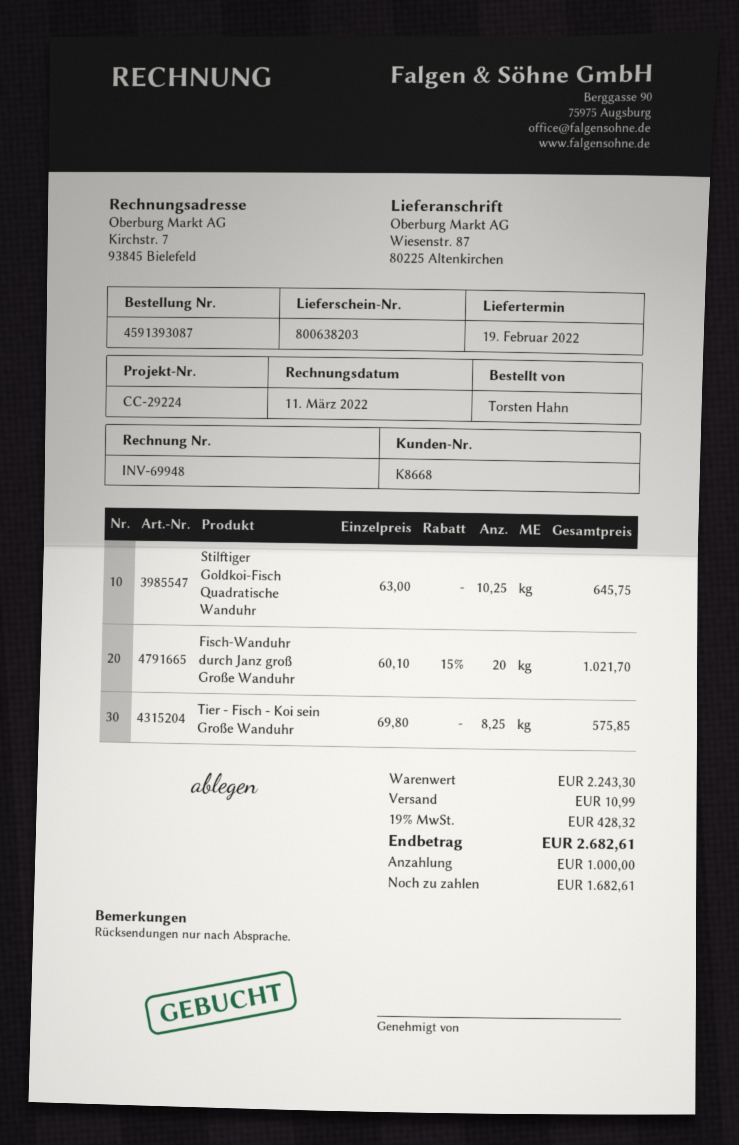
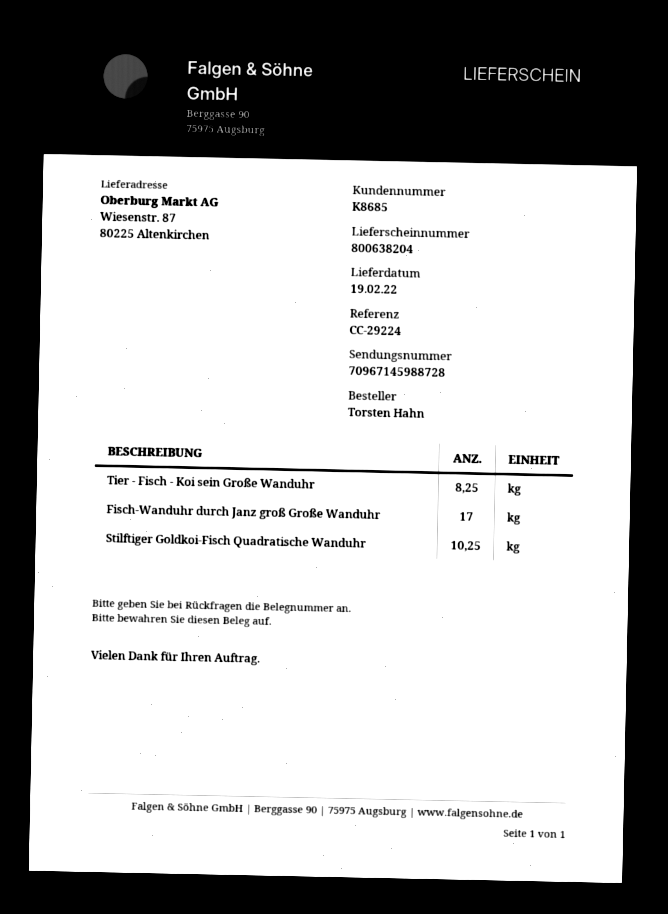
delivery note number: 800638203 -> 800638204
customer number: K8668 -> K8685
Fisch-Wanduhr durch Janz groß Große Wanduhr: 20 -> 17

